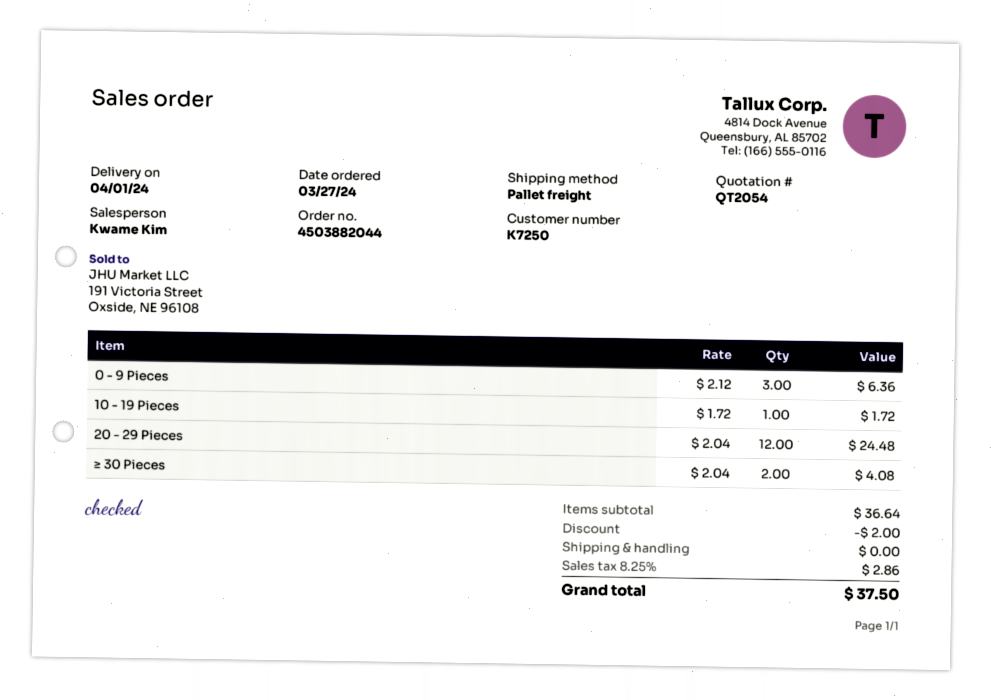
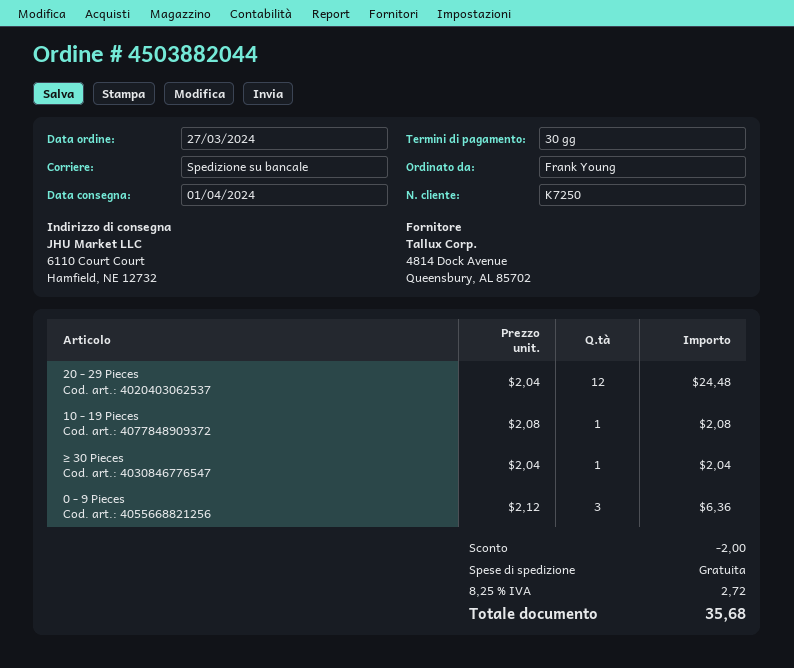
10 - 19 Pieces: 1 x 1.72 = 1.72 -> 1 x 2.08 = 2.08
≥ 30 Pieces: 2 x 2.04 = 4.08 -> 1 x 2.04 = 2.04
tax: 8.25% = 2.86 -> 8.25% = 2.72
total: 37.50 -> 35.68

